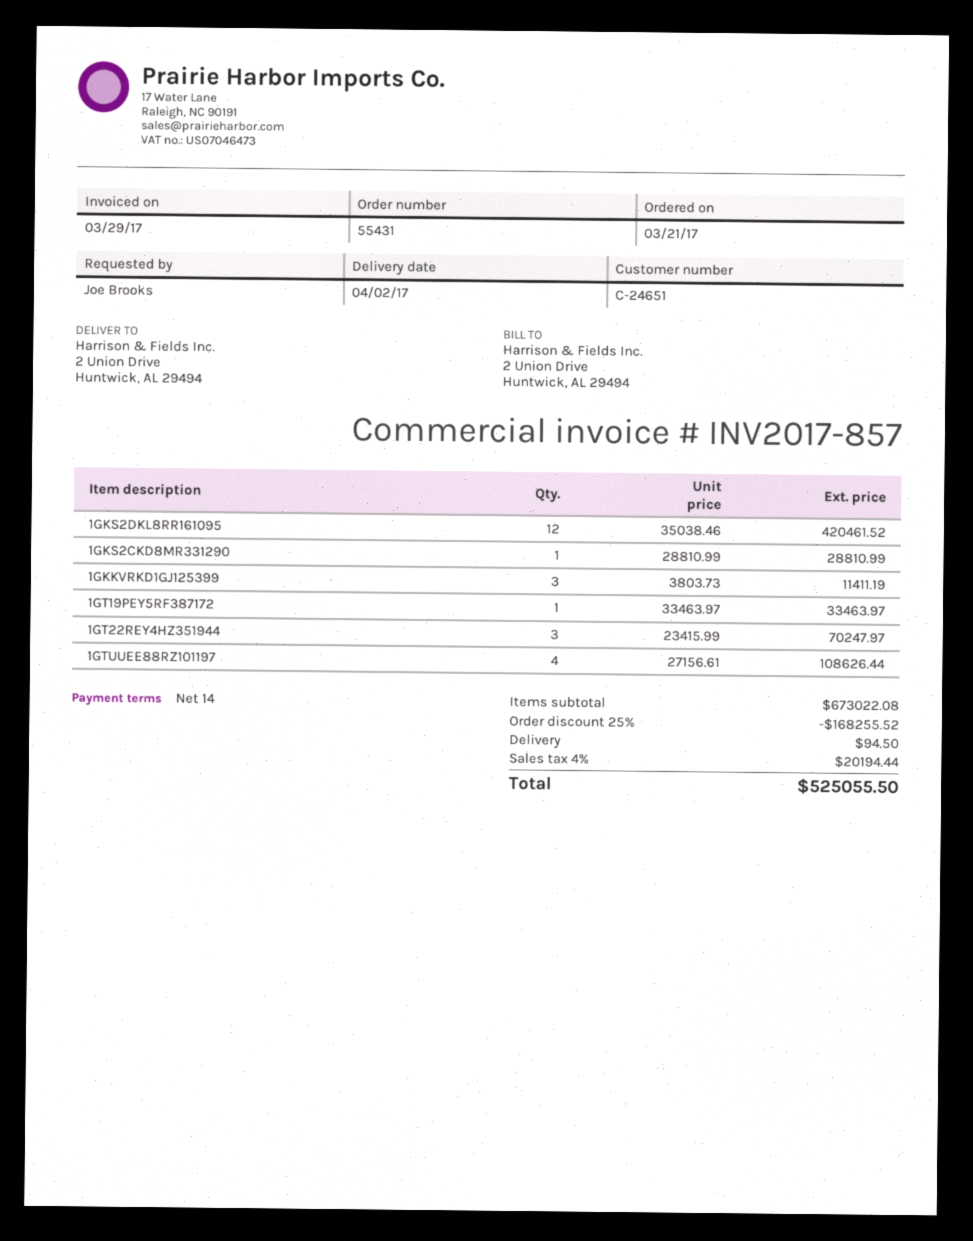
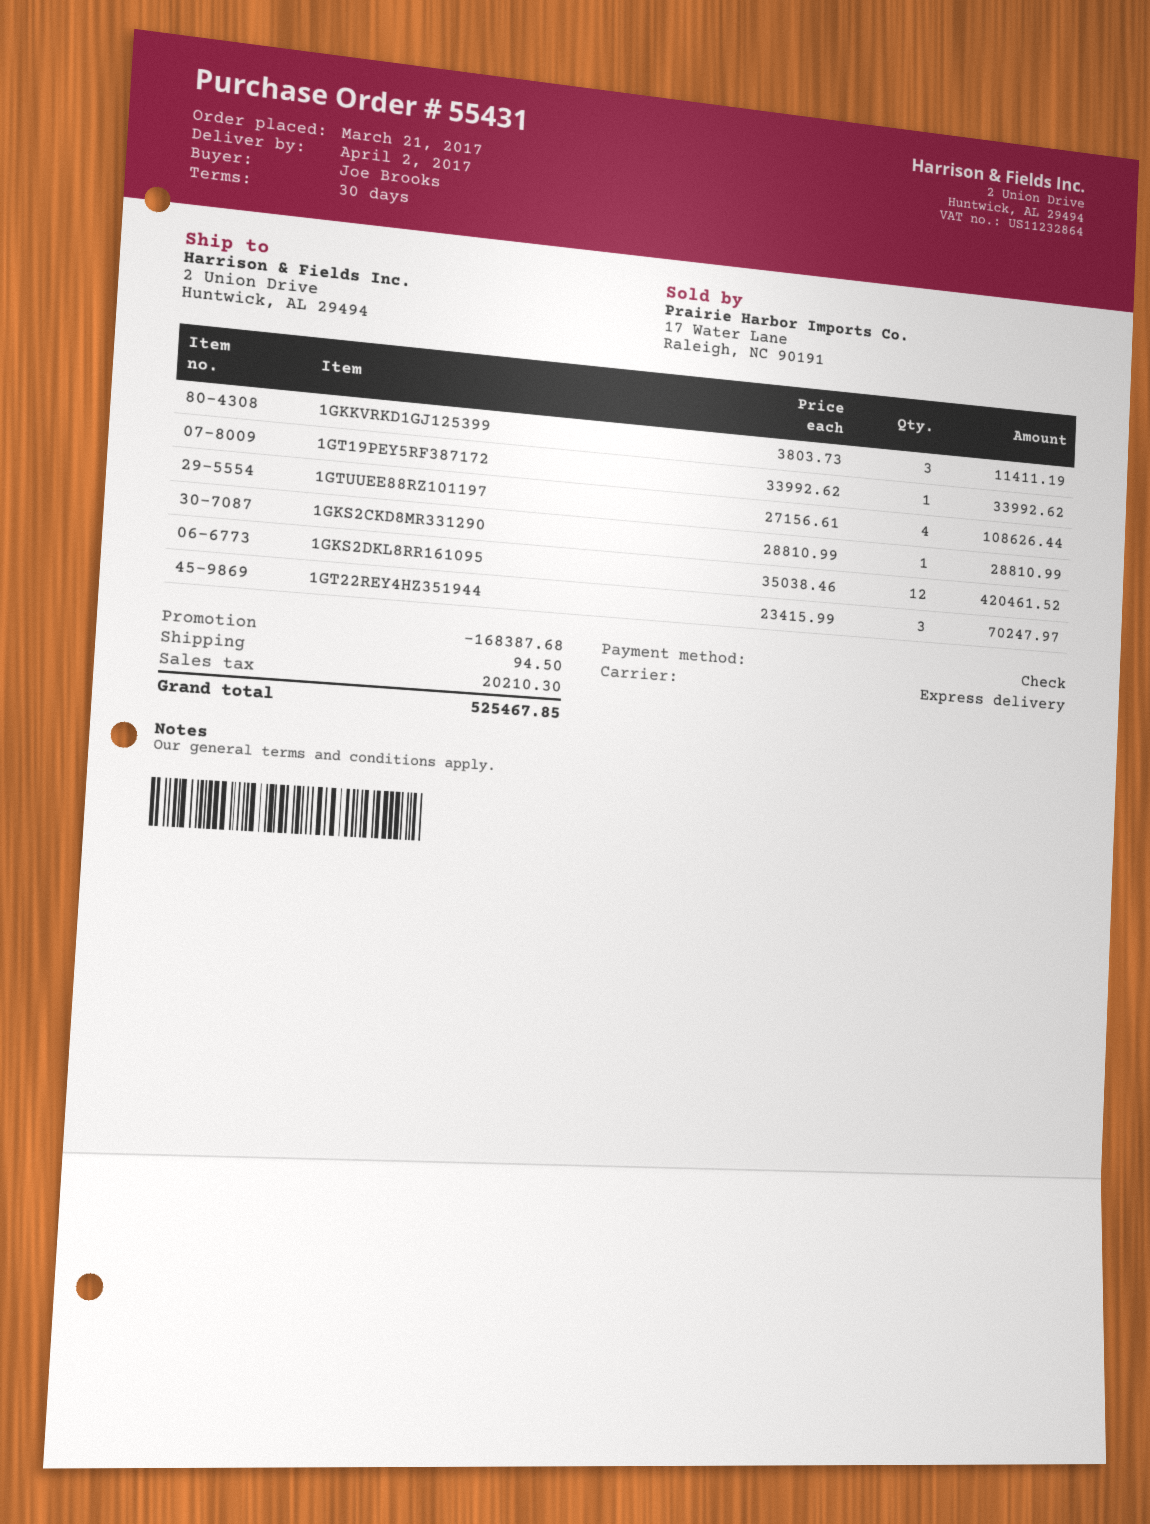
payment terms: 14 days -> 30 days
1GT19PEY5RF387172: 1 x 33463.97 = 33463.97 -> 1 x 33992.62 = 33992.62
discount: 168255.52 -> 168387.68
tax: 20194.44 -> 20210.30
total: 525055.50 -> 525467.85

